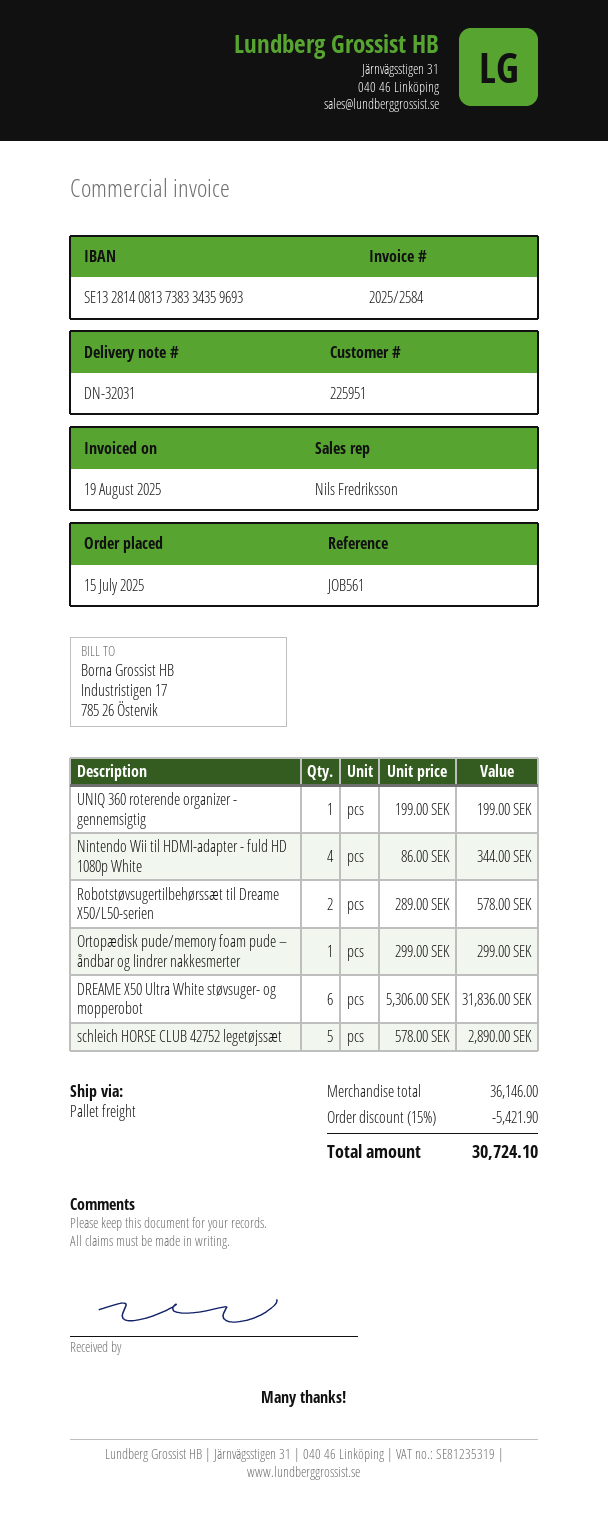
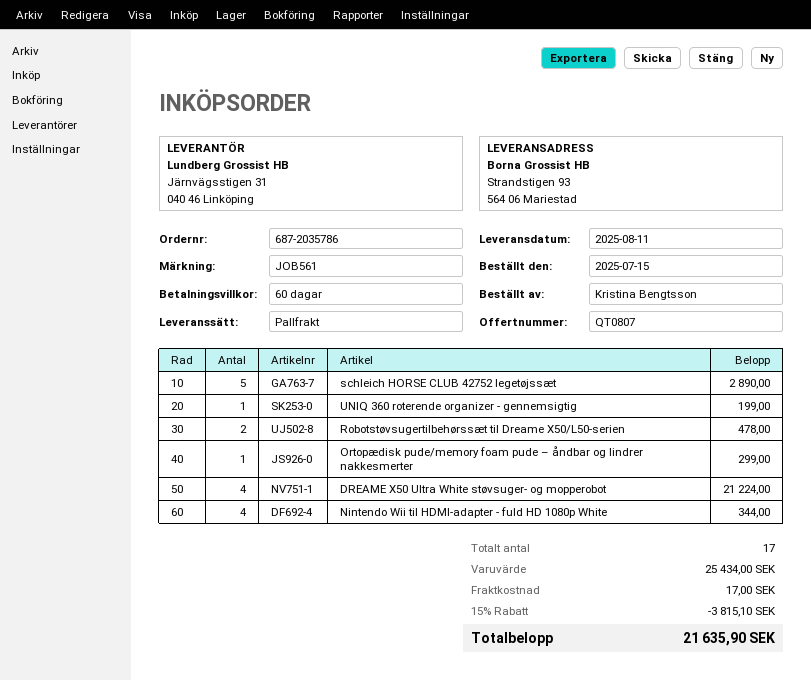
Robotstøvsugertilbehørssæt til Dreame X50/L50-serien: 2 for 578.00 -> 2 for 478.00
DREAME X50 Ultra White støvsuger- og mopperobot: 6 for 31836.00 -> 4 for 21224.00
subtotal: 36146.00 -> 25434.00
discount: 15% = 5421.90 -> 15% = 3815.10
shipping: none -> 17.00
total: 30724.10 -> 21635.90

